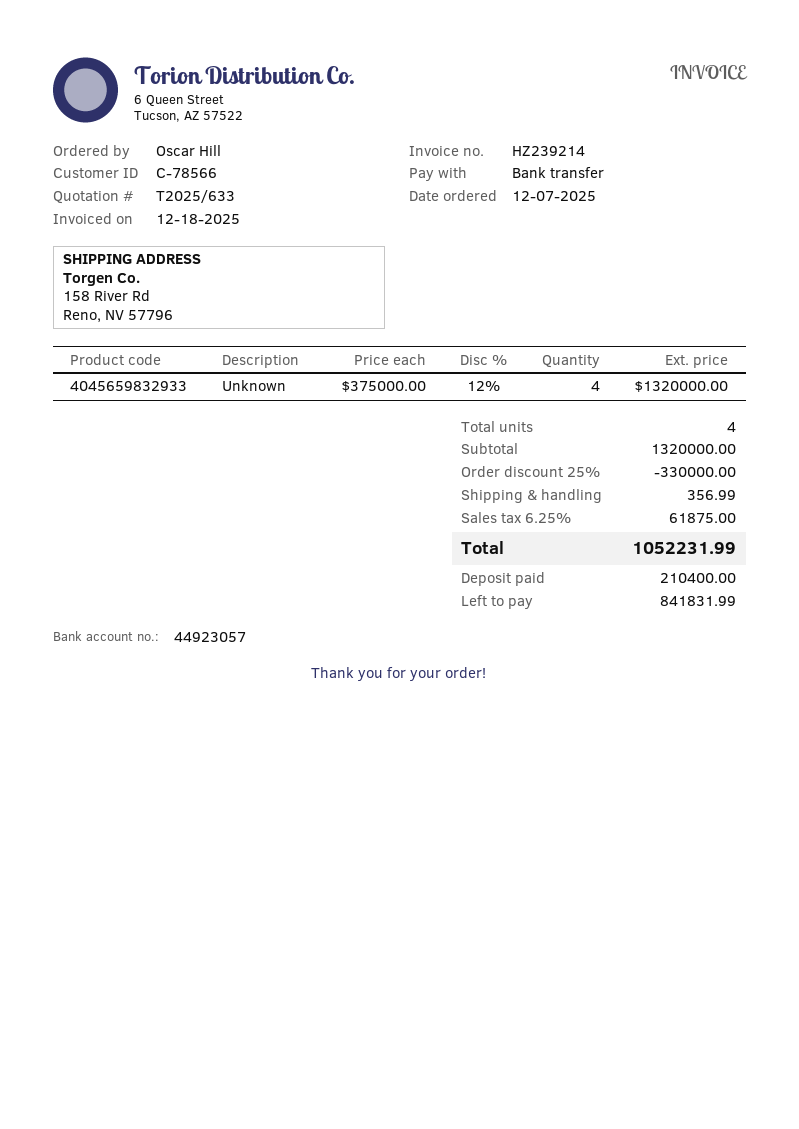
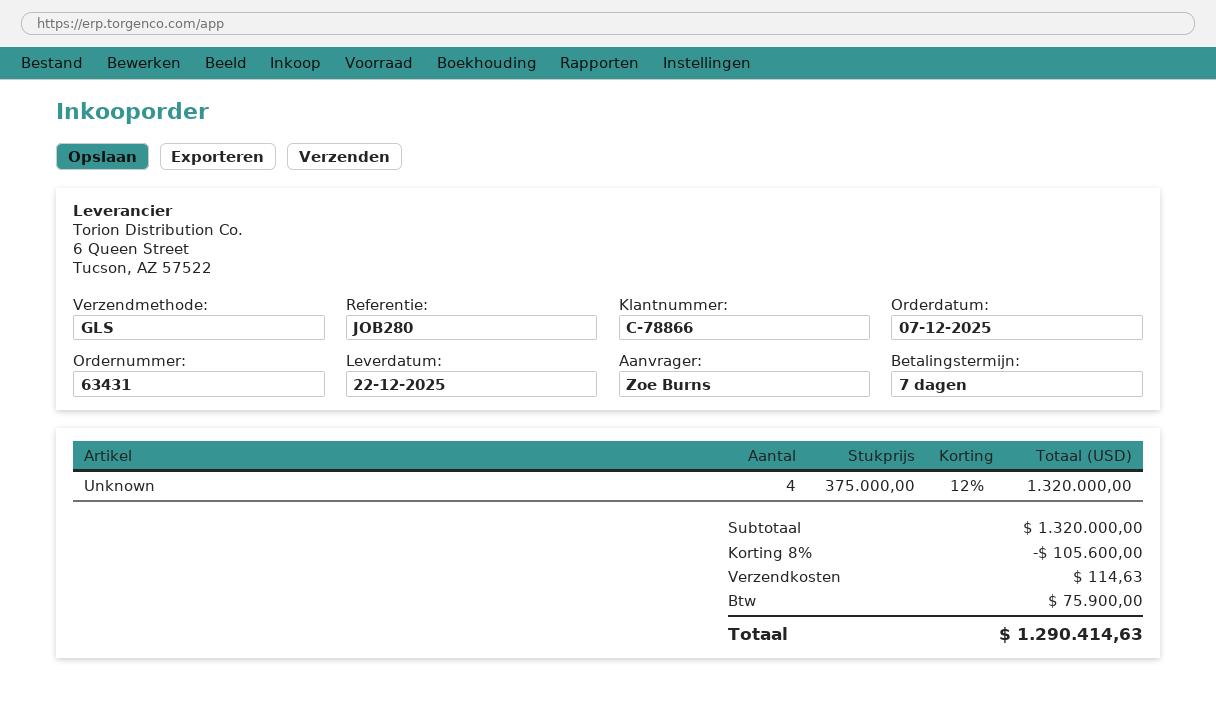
customer number: C-78566 -> C-78866
ordered by: Oscar Hill -> Zoe Burns
discount: 25% = 330000.00 -> 8% = 105600.00
shipping: 356.99 -> 114.63
tax: 61875.00 -> 75900.00
total: 1052231.99 -> 1290414.63

